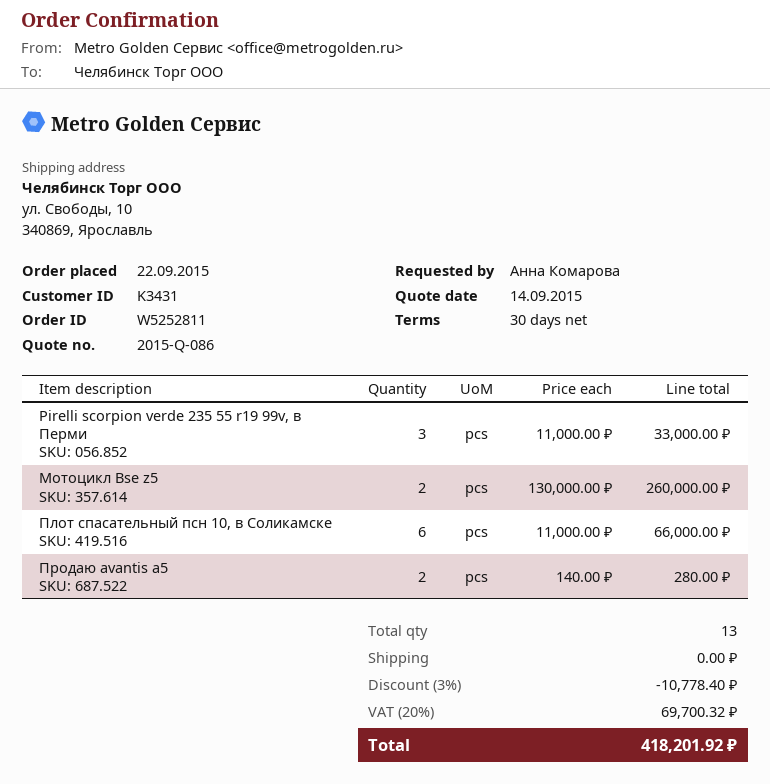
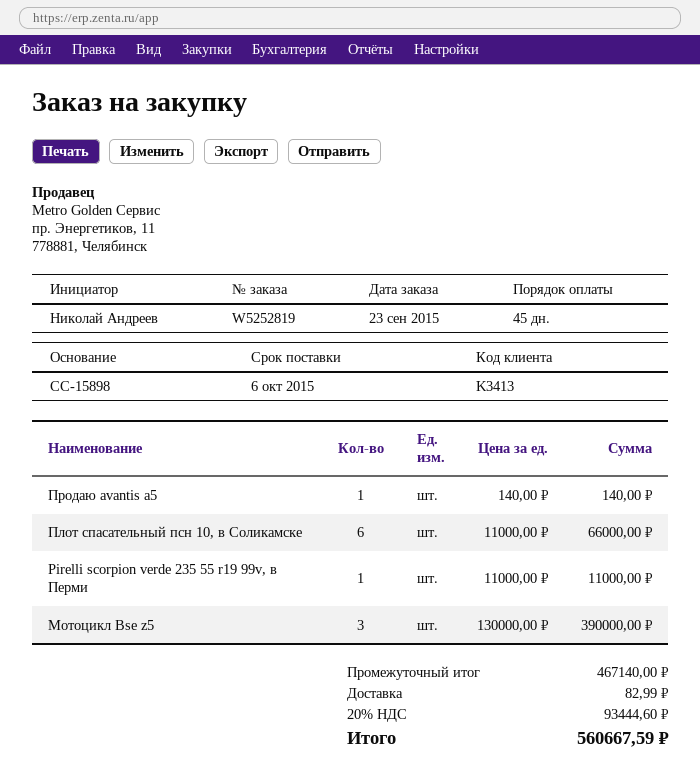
order number: W5252811 -> W5252819
order date: 2015-09-22 -> 2015-09-23
payment terms: 30 days -> 45 days
customer number: K3431 -> K3413
ordered by: Анна Комарова -> Николай Андреев
Pirelli scorpion verde 235 55 r19 99v, в Перми: 3 x 11000.00 = 33000.00 -> 1 x 11000.00 = 11000.00
Мотоцикл Bse z5: 2 x 130000.00 = 260000.00 -> 3 x 130000.00 = 390000.00
Продаю avantis a5: 2 x 140.00 = 280.00 -> 1 x 140.00 = 140.00
discount: 3% = 10778.40 -> none
shipping: 0.00 -> 82.99
tax: 20% = 69700.32 -> 20% = 93444.60
total: 418201.92 -> 560667.59

